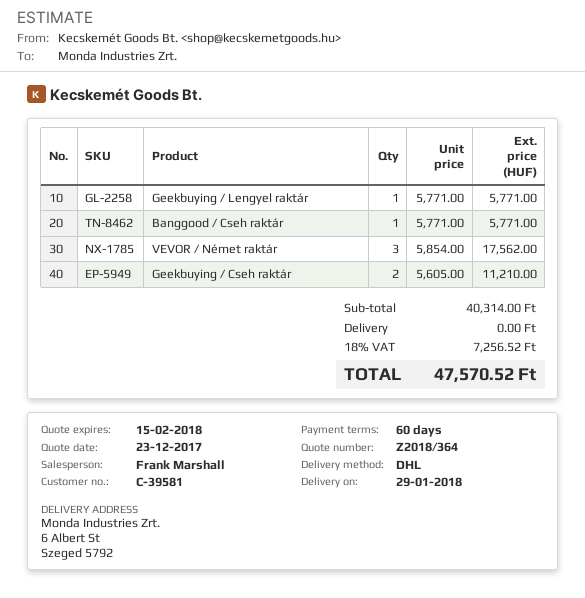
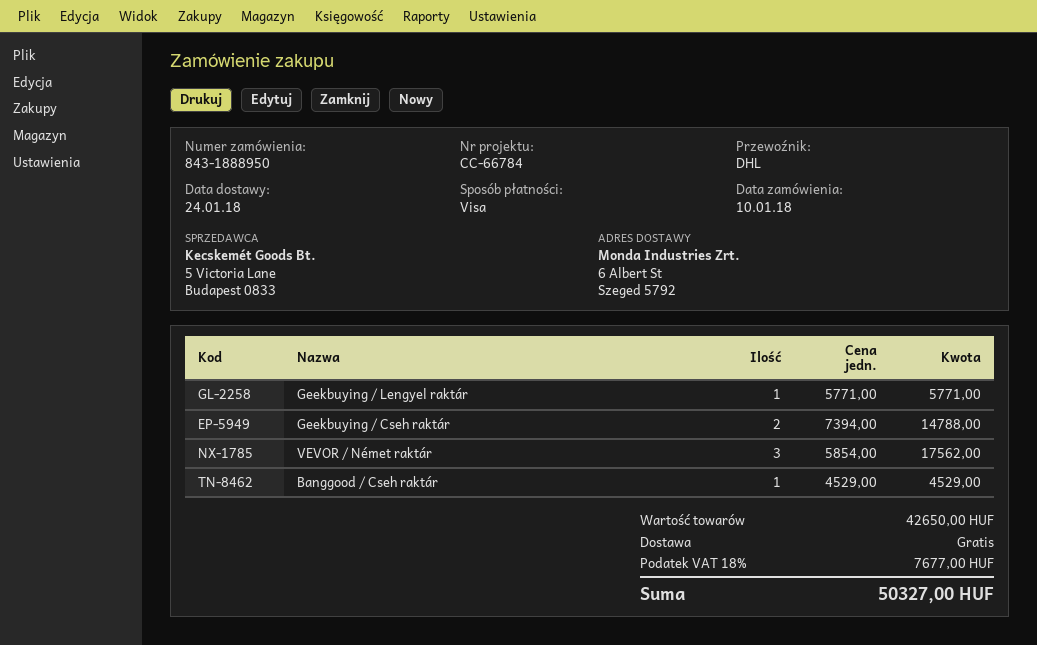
delivery date: 2018-01-29 -> 2018-01-24
Banggood / Cseh raktár: 1 x 5771.00 = 5771.00 -> 1 x 4529.00 = 4529.00
Geekbuying / Cseh raktár: 2 x 5605.00 = 11210.00 -> 2 x 7394.00 = 14788.00
subtotal: 40314.00 -> 42650.00
tax: 18% = 7256.52 -> 18% = 7677.00
total: 47570.52 -> 50327.00

